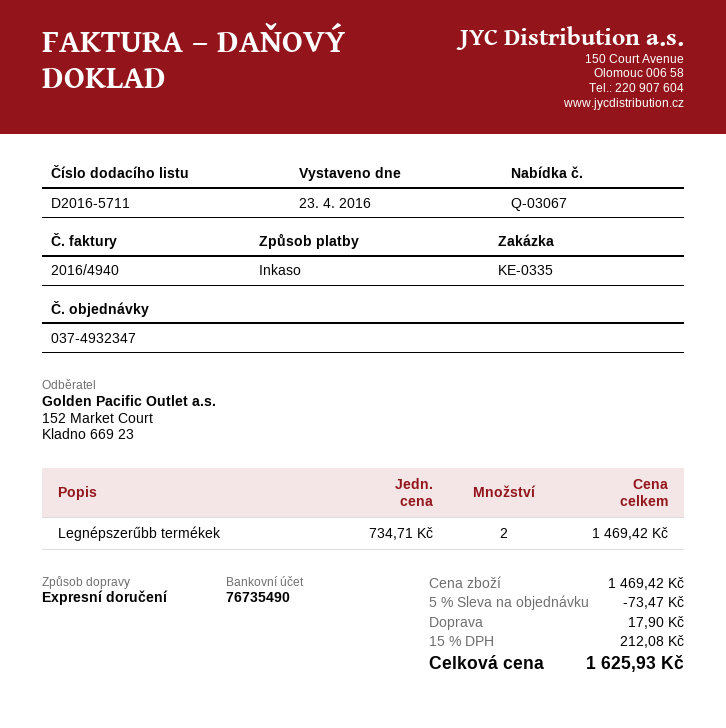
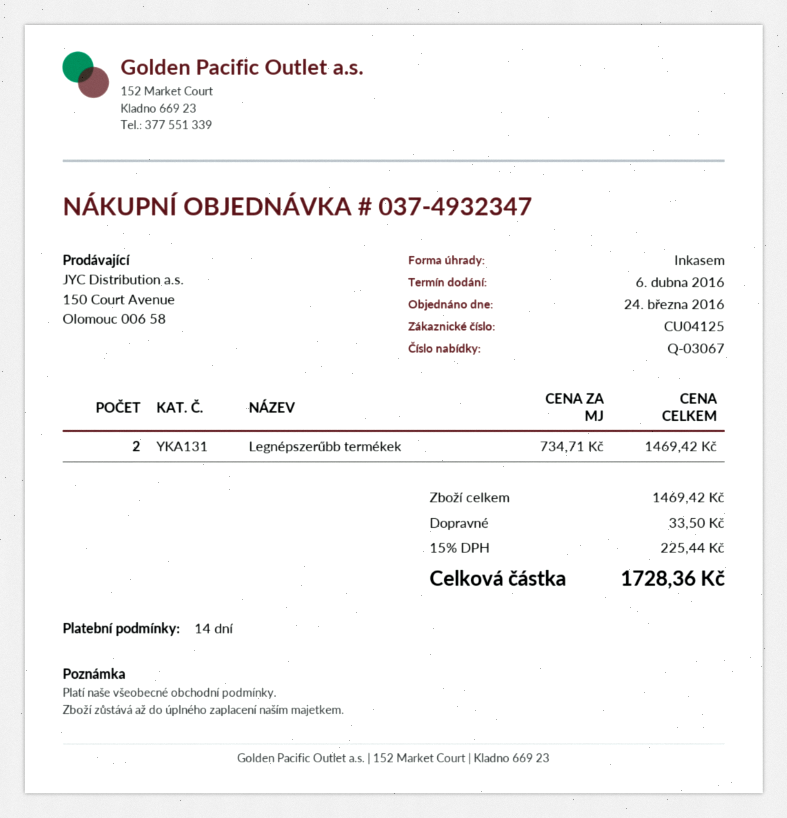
discount: 5% = 73.47 -> none
shipping: 17.90 -> 33.50
tax: 15% = 212.08 -> 15% = 225.44
total: 1625.93 -> 1728.36

